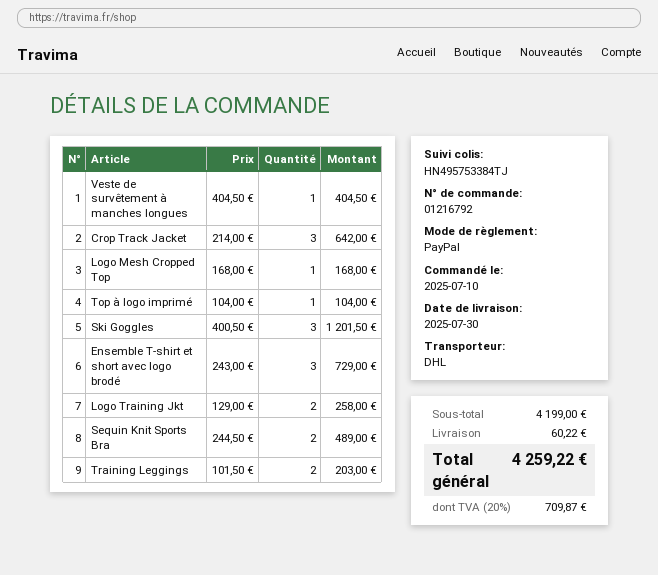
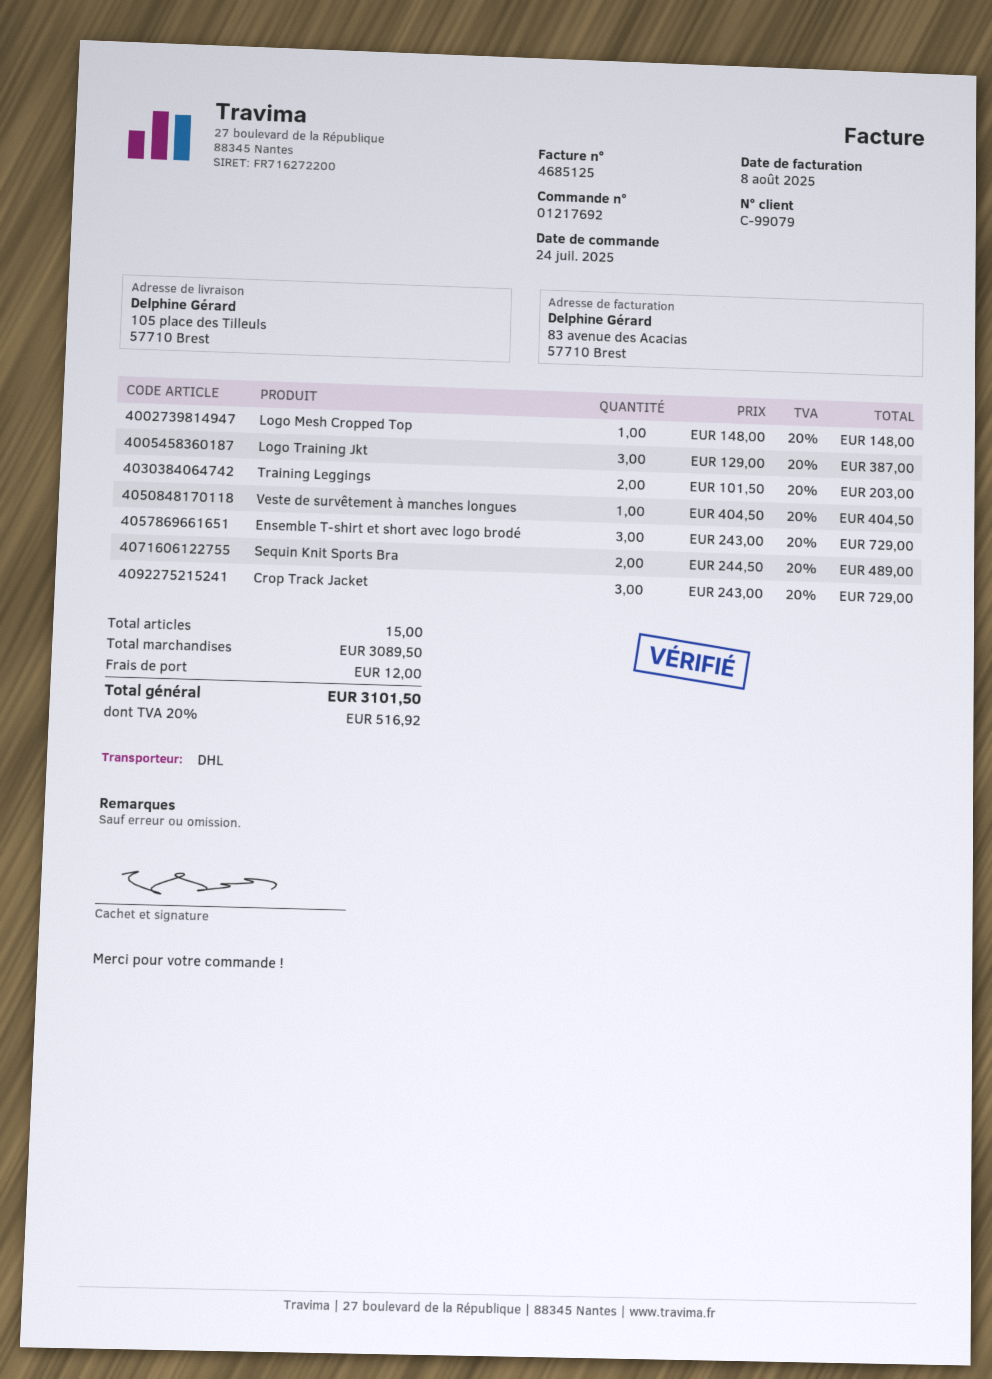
order number: 01216792 -> 01217692
order date: 2025-07-10 -> 2025-07-24
Crop Track Jacket: 3 x 214.00 = 642.00 -> 3 x 243.00 = 729.00
Logo Mesh Cropped Top: 1 x 168.00 = 168.00 -> 1 x 148.00 = 148.00
Top à logo imprimé: 1 x 104.00 = 104.00 -> none
Ski Goggles: 3 x 400.50 = 1201.50 -> none
Logo Training Jkt: 2 x 129.00 = 258.00 -> 3 x 129.00 = 387.00
subtotal: 4199.00 -> 3089.50
shipping: 60.22 -> 12.00
tax: 20% = 709.87 -> 20% = 516.92
total: 4259.22 -> 3101.50

